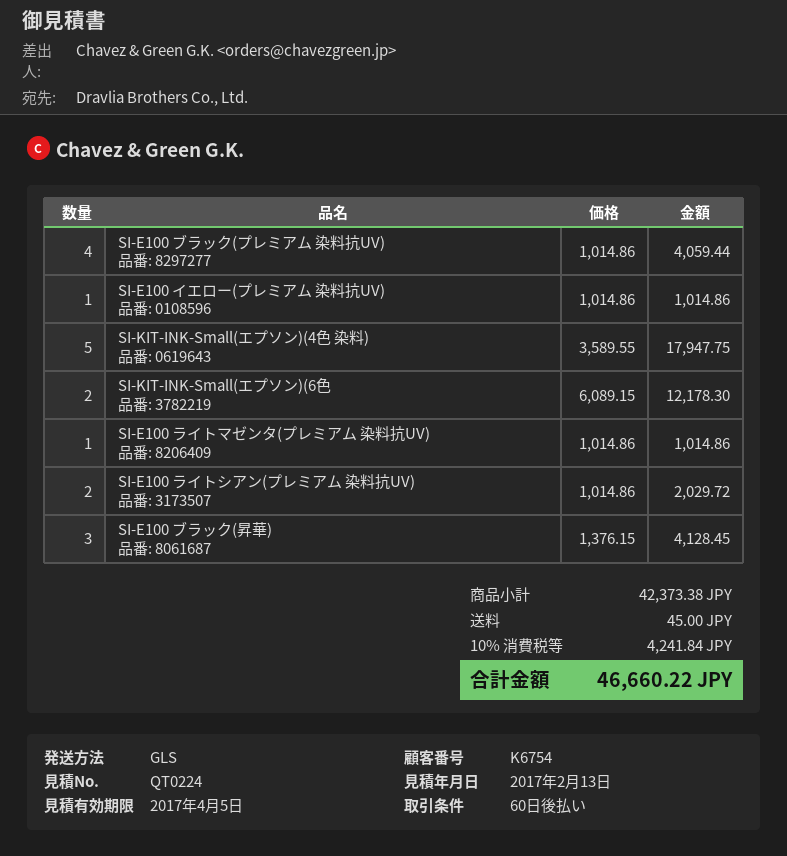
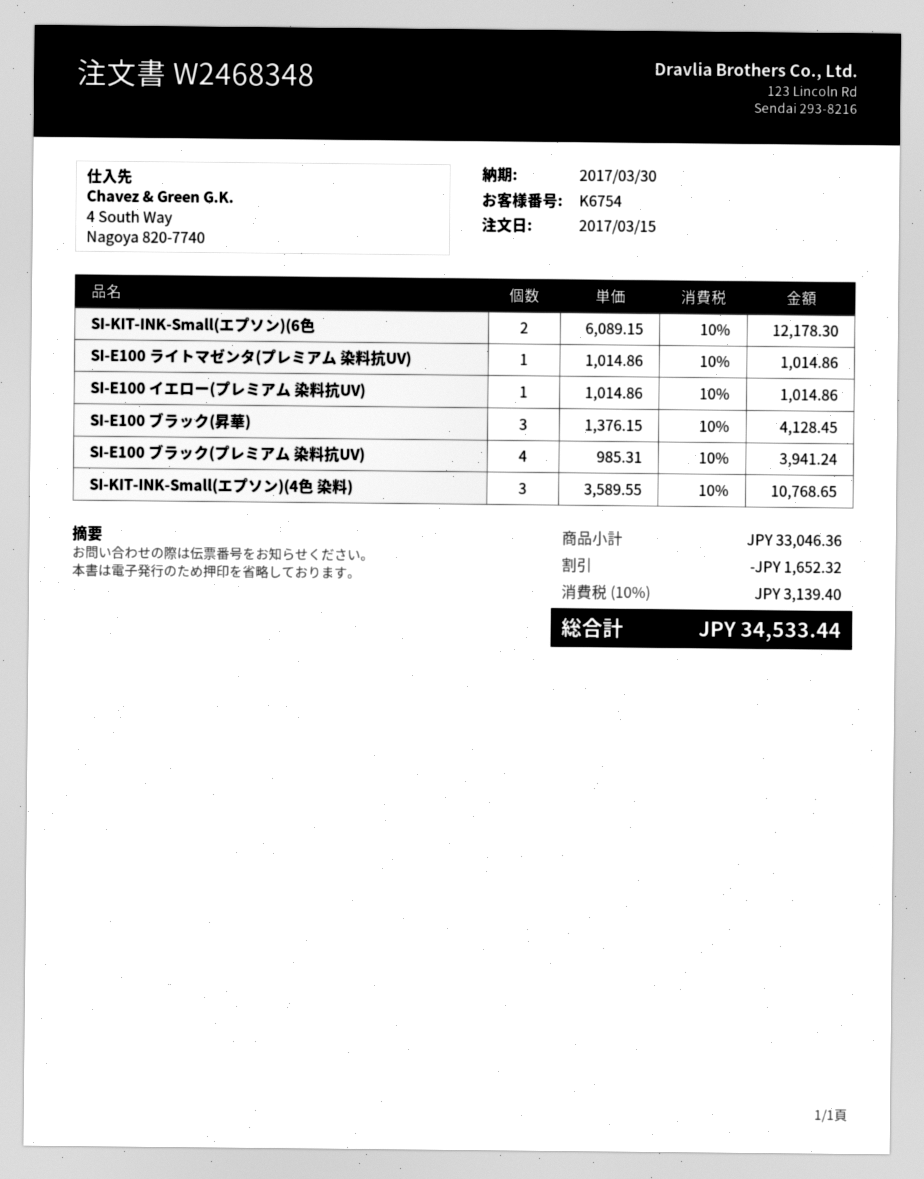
SI-E100 ブラック(プレミアム 染料抗UV): 4 x 1014.86 = 4059.44 -> 4 x 985.31 = 3941.24
SI-KIT-INK-Small(エプソン)(4色 染料): 5 x 3589.55 = 17947.75 -> 3 x 3589.55 = 10768.65
SI-E100 ライトシアン(プレミアム 染料抗UV): 2 x 1014.86 = 2029.72 -> none
subtotal: 42373.38 -> 33046.36
discount: none -> 1652.32
shipping: 45.00 -> none
tax: 10% = 4241.84 -> 10% = 3139.40
total: 46660.22 -> 34533.44

